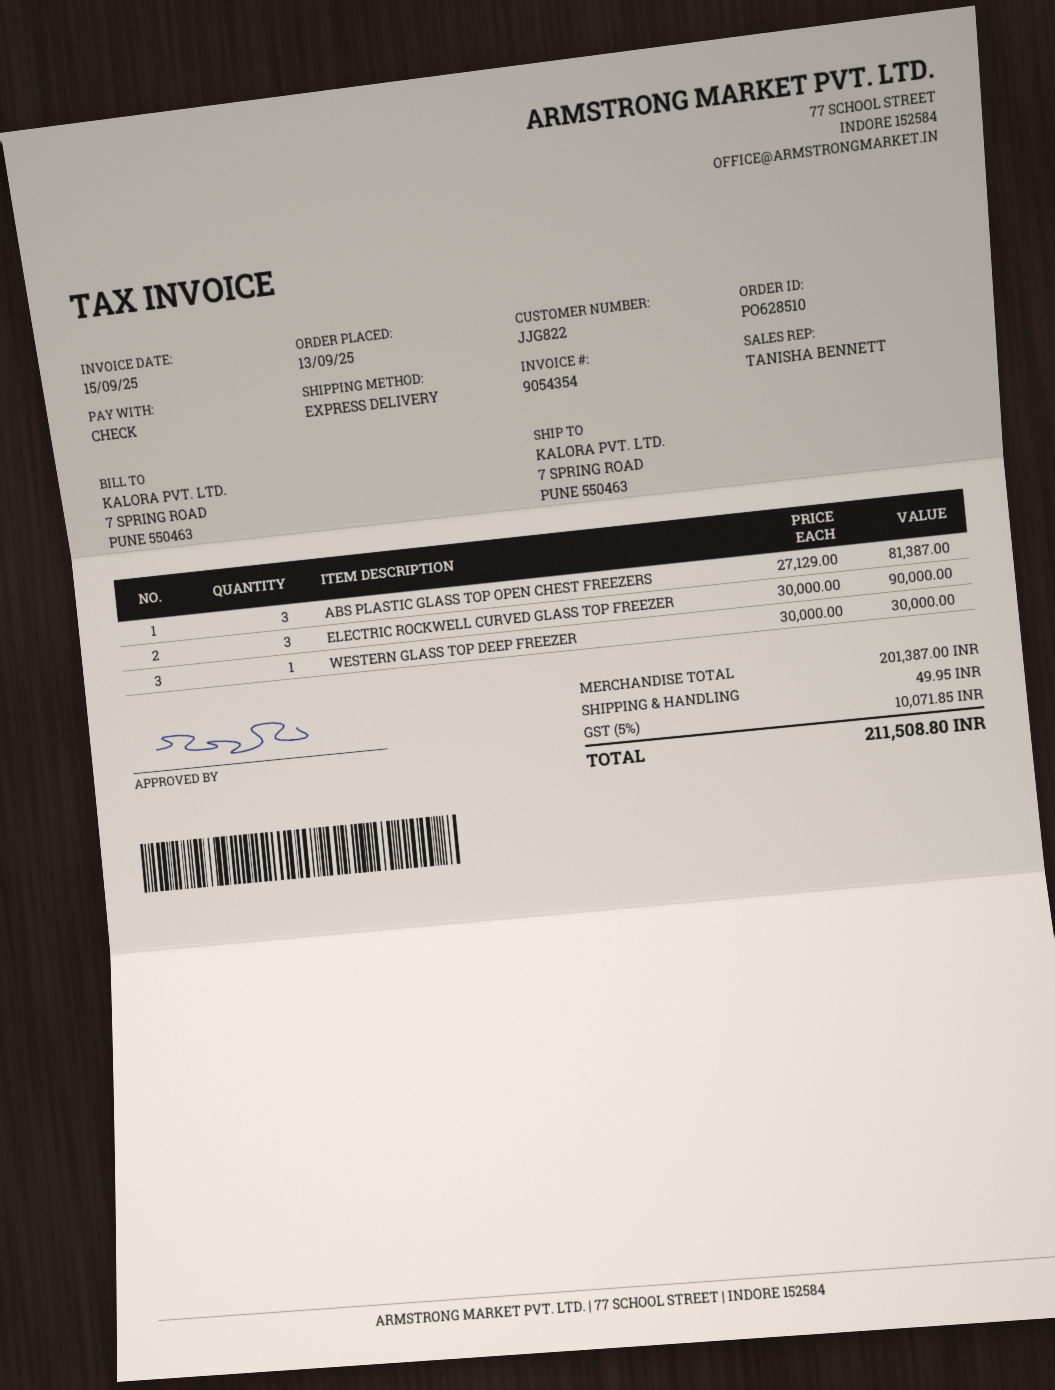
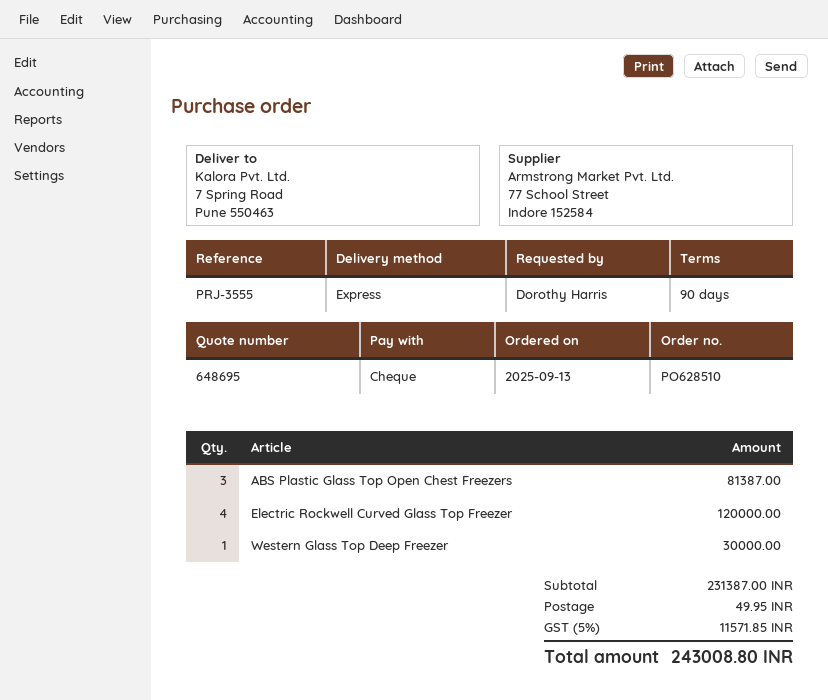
ELECTRIC ROCKWELL CURVED GLASS TOP FREEZER: 3 for 90000.00 -> 4 for 120000.00
subtotal: 201387.00 -> 231387.00
tax: 5% = 10071.85 -> 5% = 11571.85
total: 211508.80 -> 243008.80

